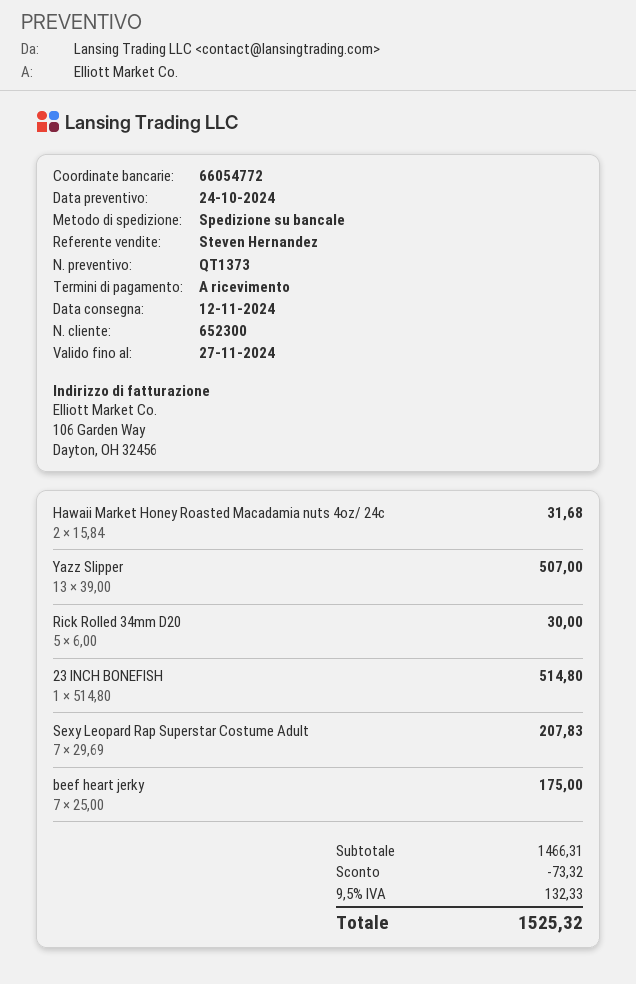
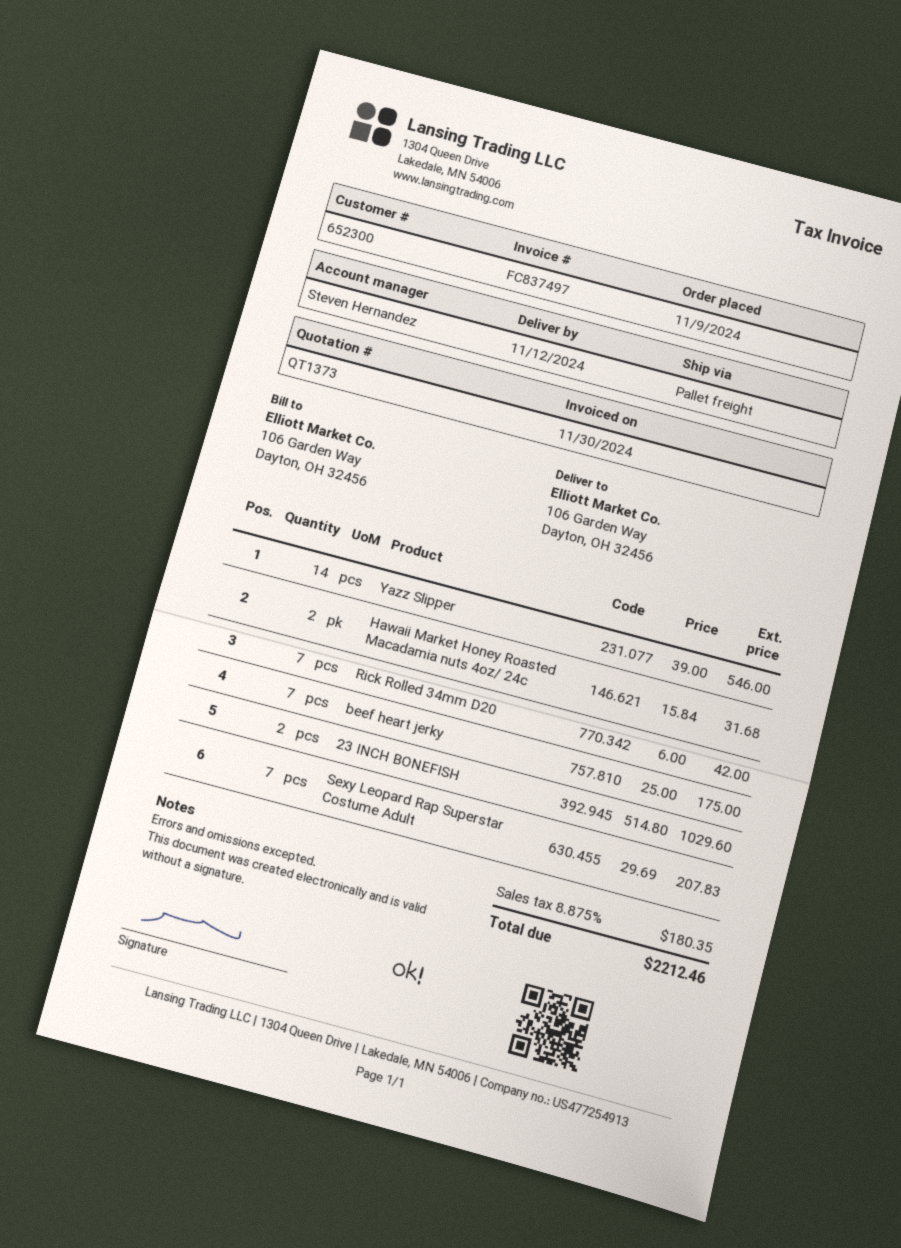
Yazz Slipper: 13 x 39.00 = 507.00 -> 14 x 39.00 = 546.00
Rick Rolled 34mm D20: 5 x 6.00 = 30.00 -> 7 x 6.00 = 42.00
23 INCH BONEFISH: 1 x 514.80 = 514.80 -> 2 x 514.80 = 1029.60
discount: 73.32 -> none
tax: 9.5% = 132.33 -> 8.875% = 180.35
total: 1525.32 -> 2212.46

